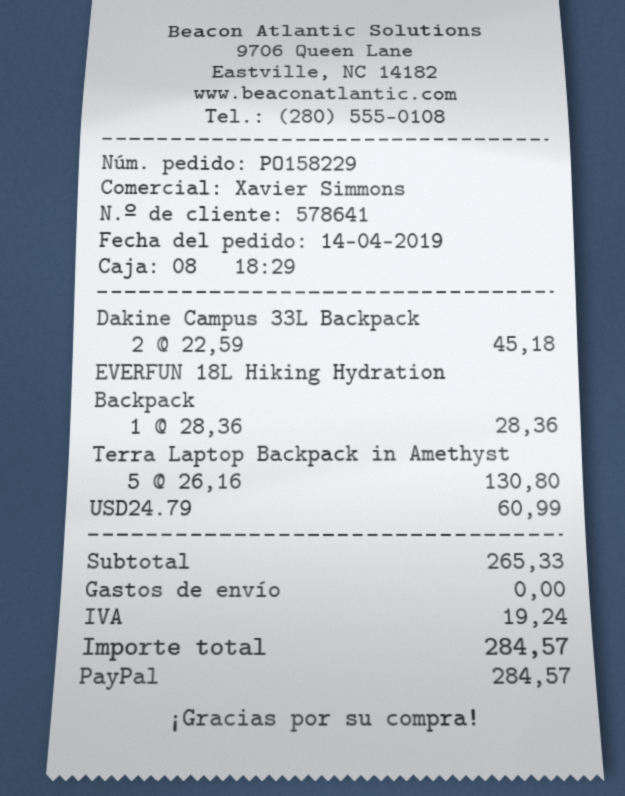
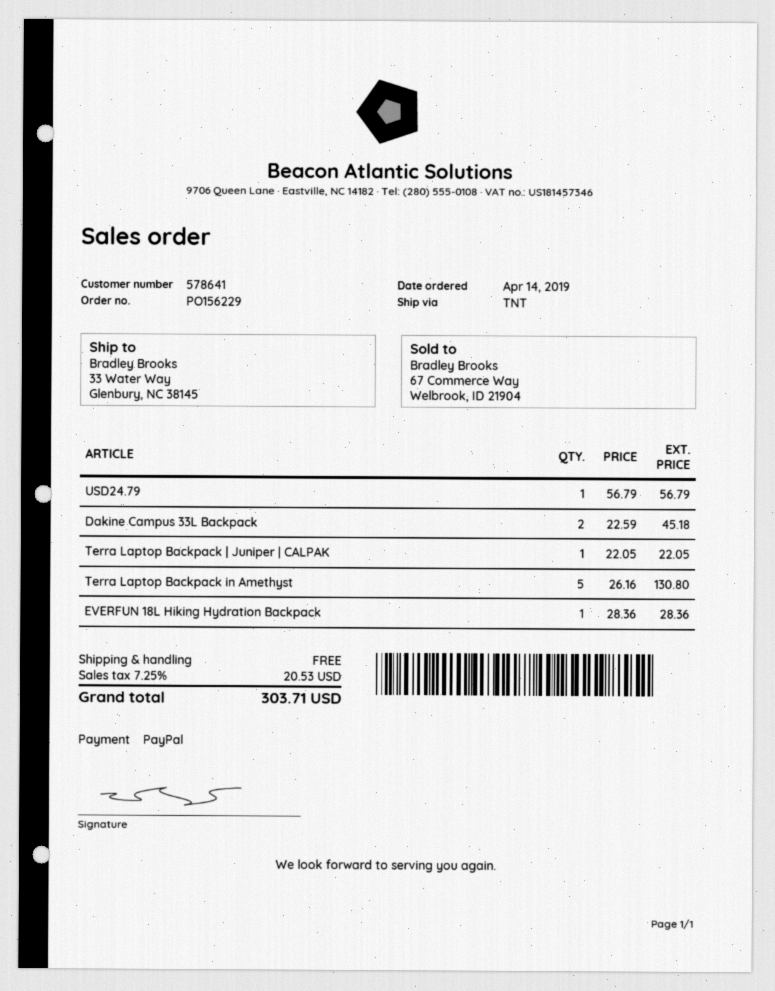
order number: PO158229 -> PO156229
USD24.79: 1 x 60.99 = 60.99 -> 1 x 56.79 = 56.79
Terra Laptop Backpack | Juniper | CALPAK: none -> 1 x 22.05 = 22.05
tax: 19.24 -> 20.53
total: 284.57 -> 303.71

